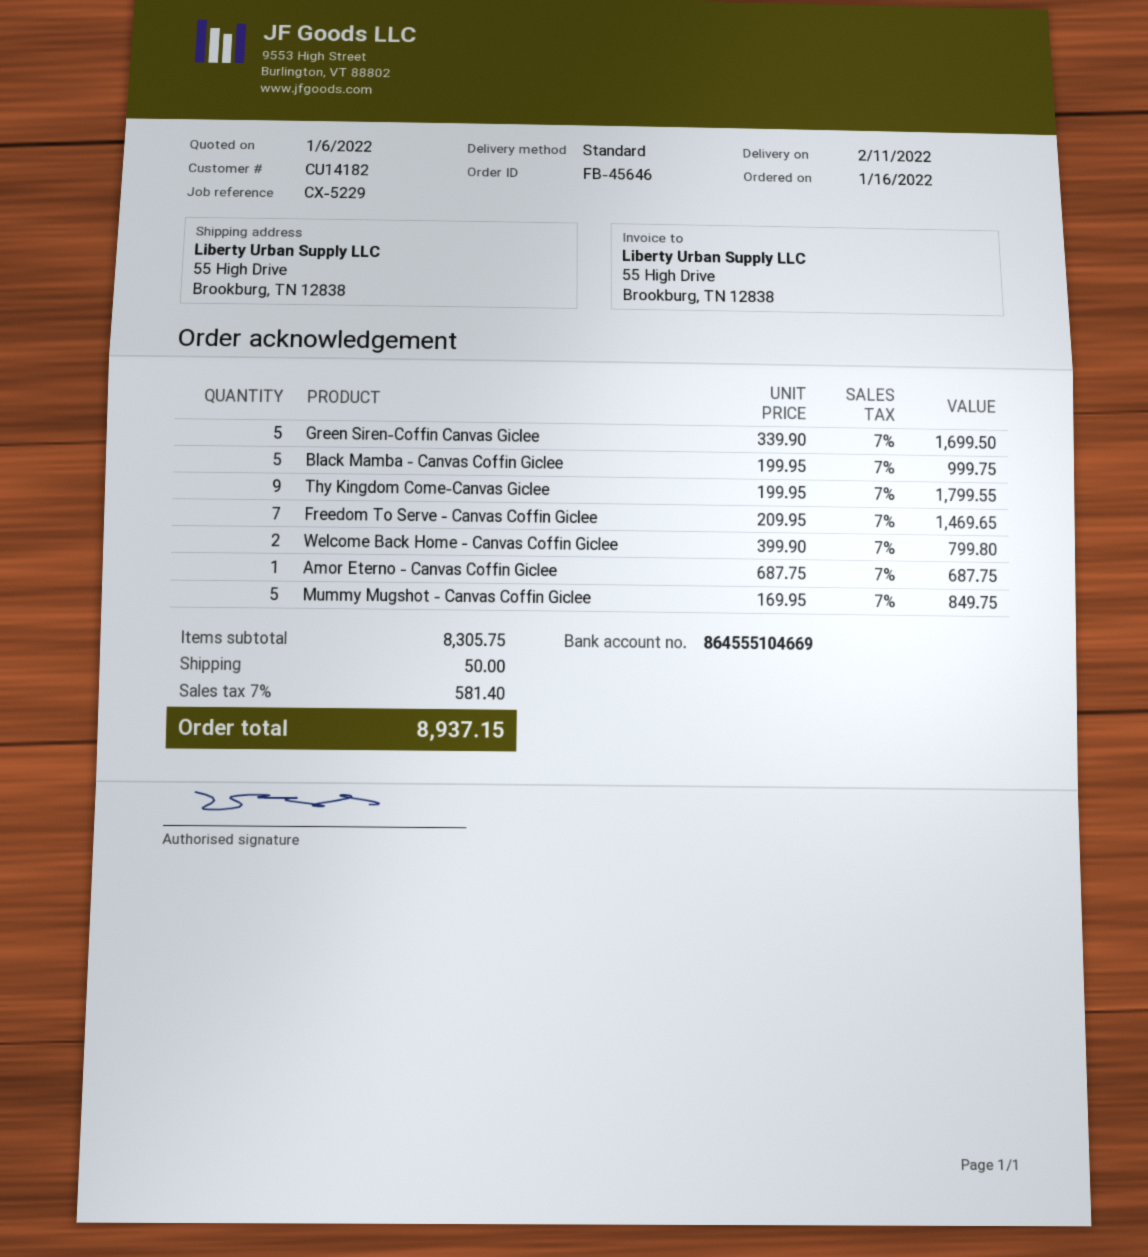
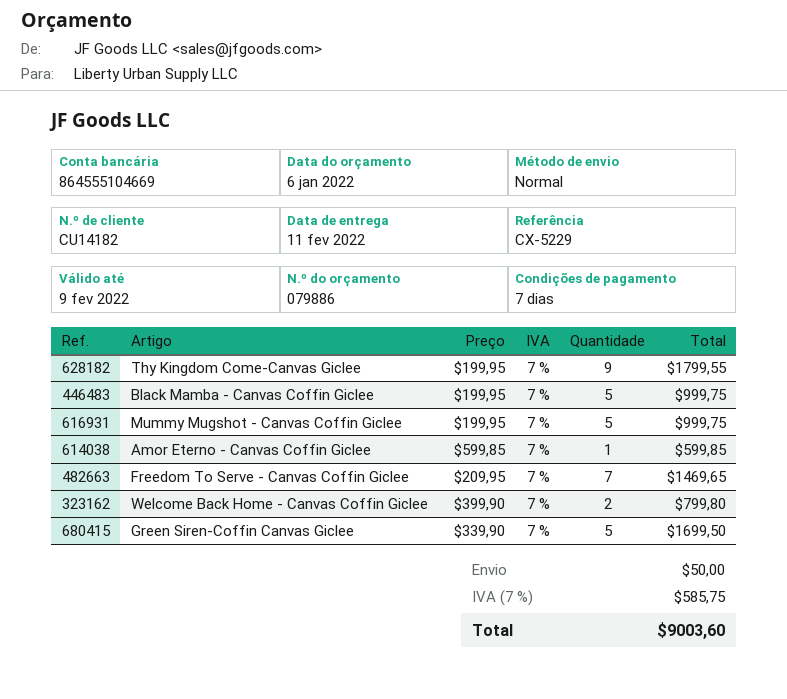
Amor Eterno - Canvas Coffin Giclee: 1 x 687.75 = 687.75 -> 1 x 599.85 = 599.85
Mummy Mugshot - Canvas Coffin Giclee: 5 x 169.95 = 849.75 -> 5 x 199.95 = 999.75
tax: 7% = 581.40 -> 7% = 585.75
total: 8937.15 -> 9003.60

